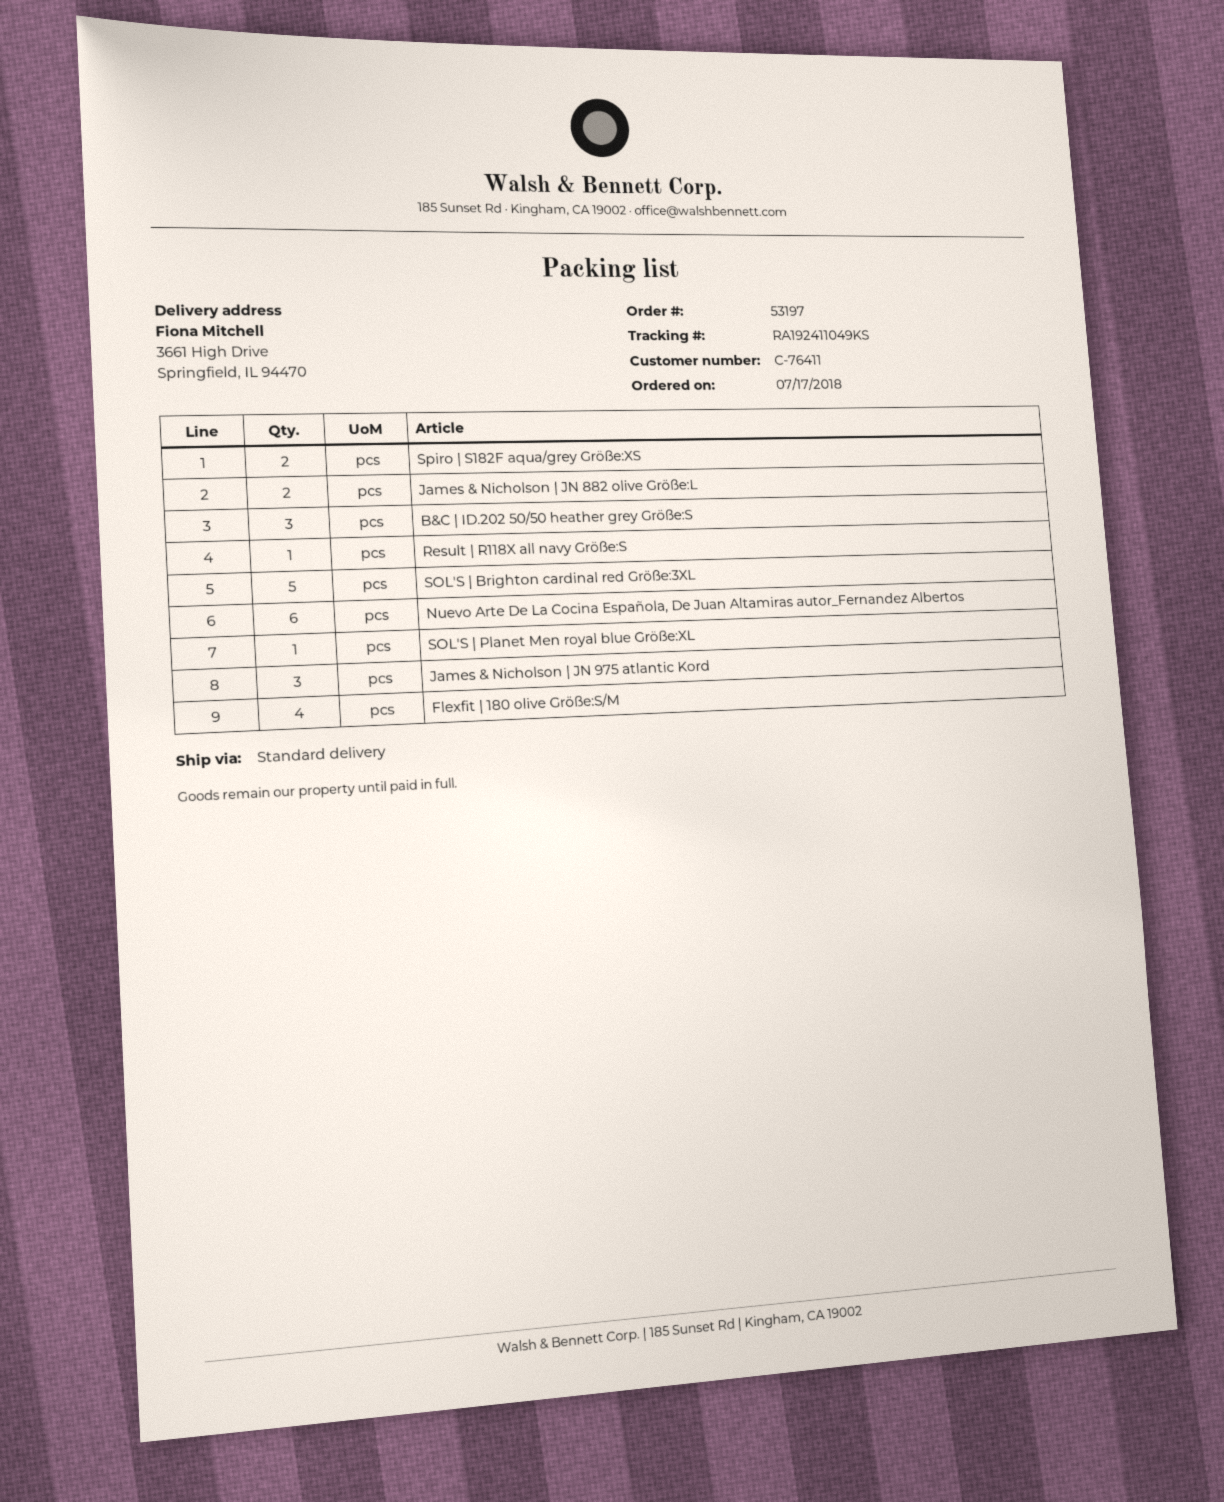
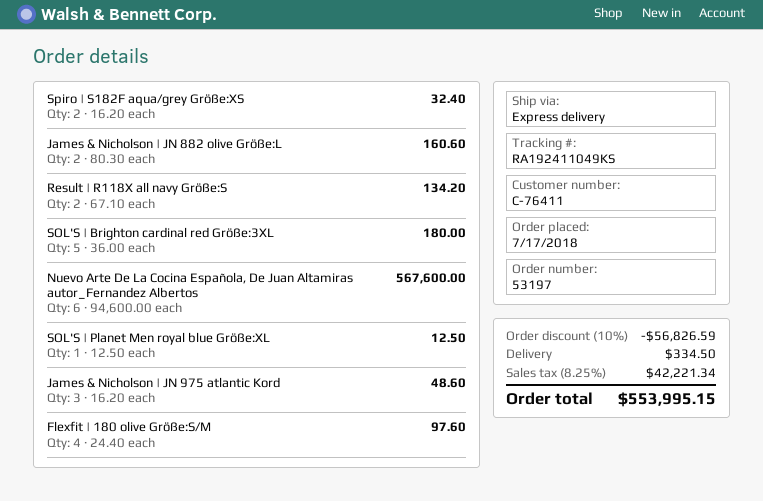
shipping method: standard -> express
B&C | ID.202 50/50 heather grey Größe:S: 3 -> none
Result | R118X all navy Größe:S: 1 -> 2

